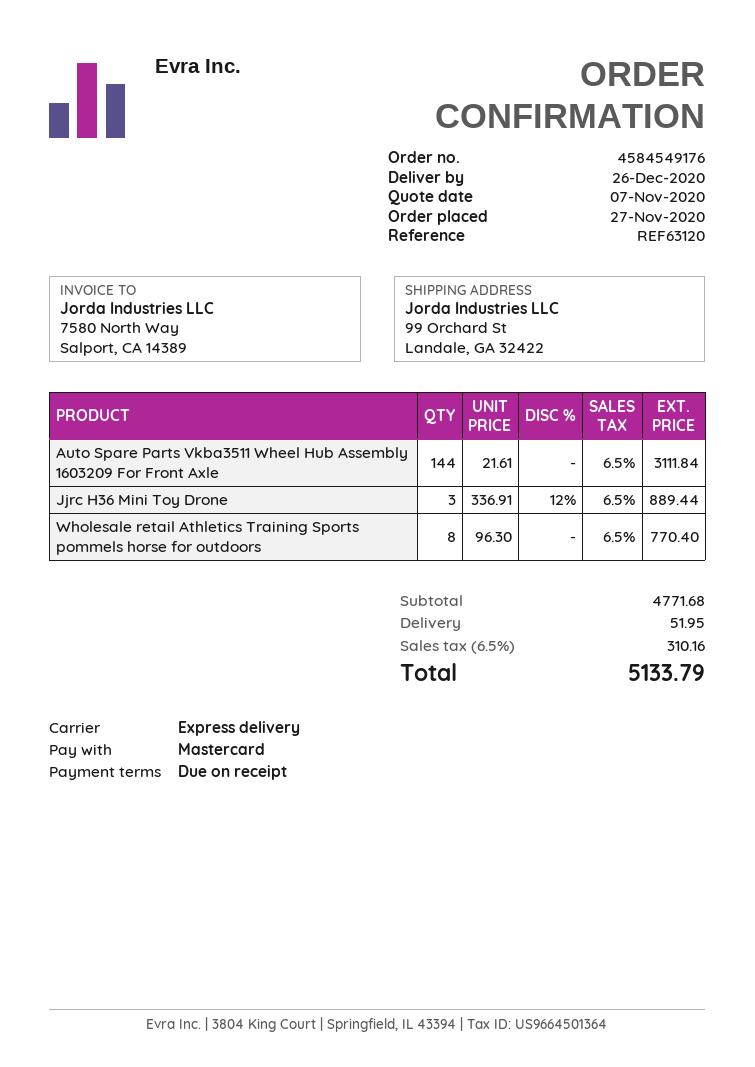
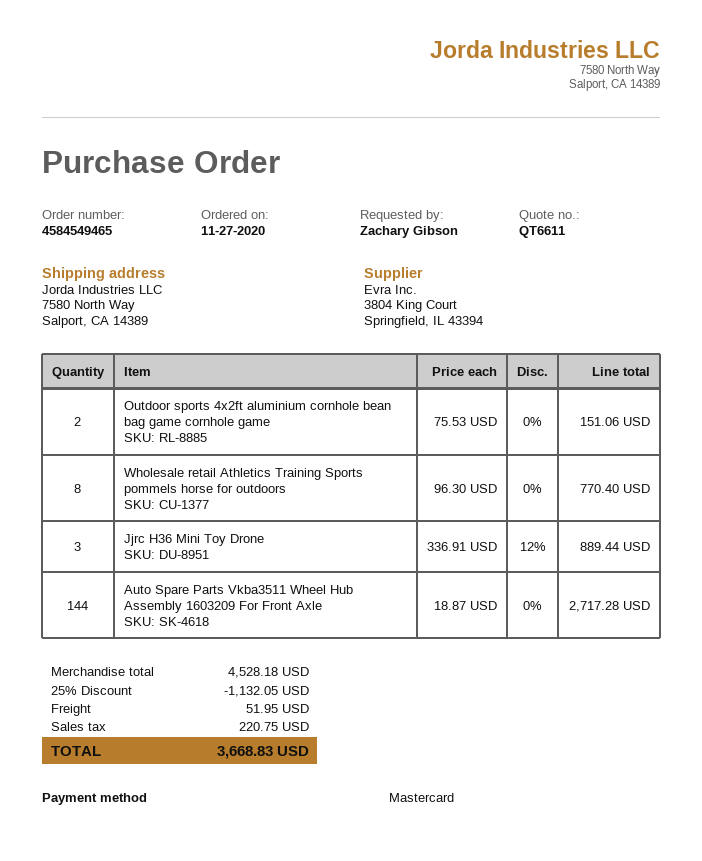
order number: 4584549176 -> 4584549465
ship to: 99 Orchard St, Landale, GA 32422 -> 7580 North Way, Salport, CA 14389
Auto Spare Parts Vkba3511 Wheel Hub Assembly 1603209 For Front Axle: 144 x 21.61 = 3111.84 -> 144 x 18.87 = 2717.28
Outdoor sports 4x2ft aluminium cornhole bean bag game cornhole game: none -> 2 x 75.53 = 151.06
subtotal: 4771.68 -> 4528.18
discount: none -> 25% = 1132.05
tax: 310.16 -> 220.75
total: 5133.79 -> 3668.83

